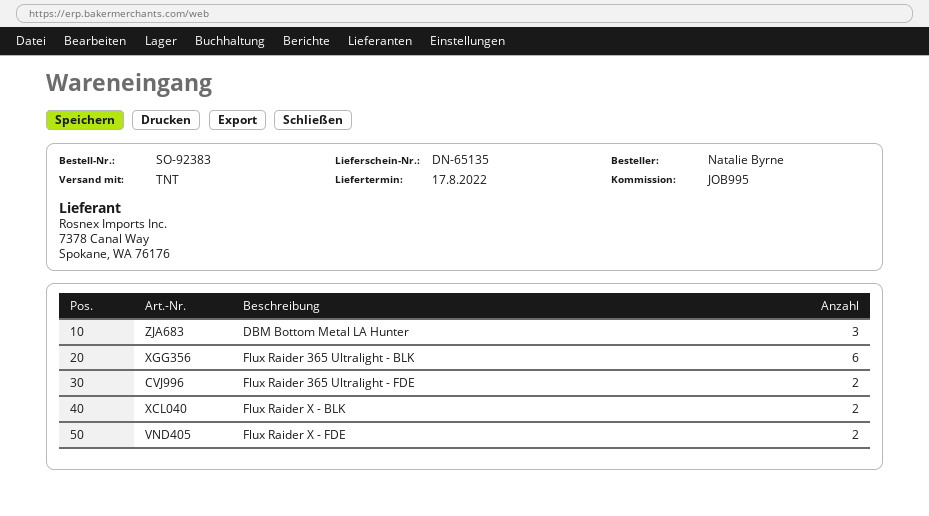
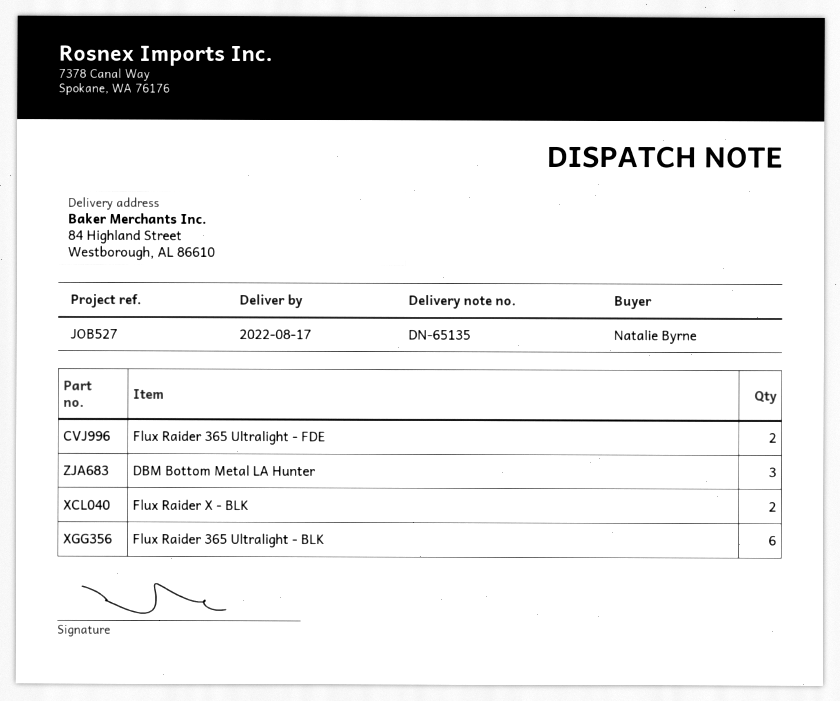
reference: JOB995 -> JOB527
Flux Raider X - FDE: 2 -> none

